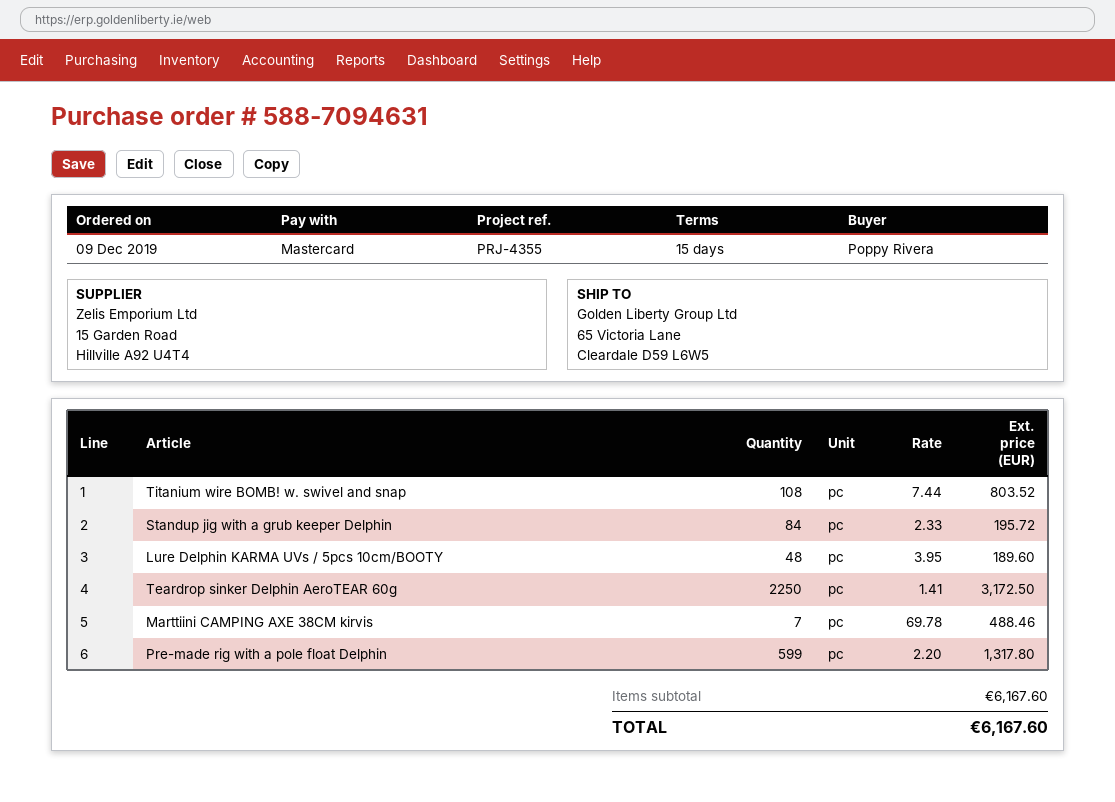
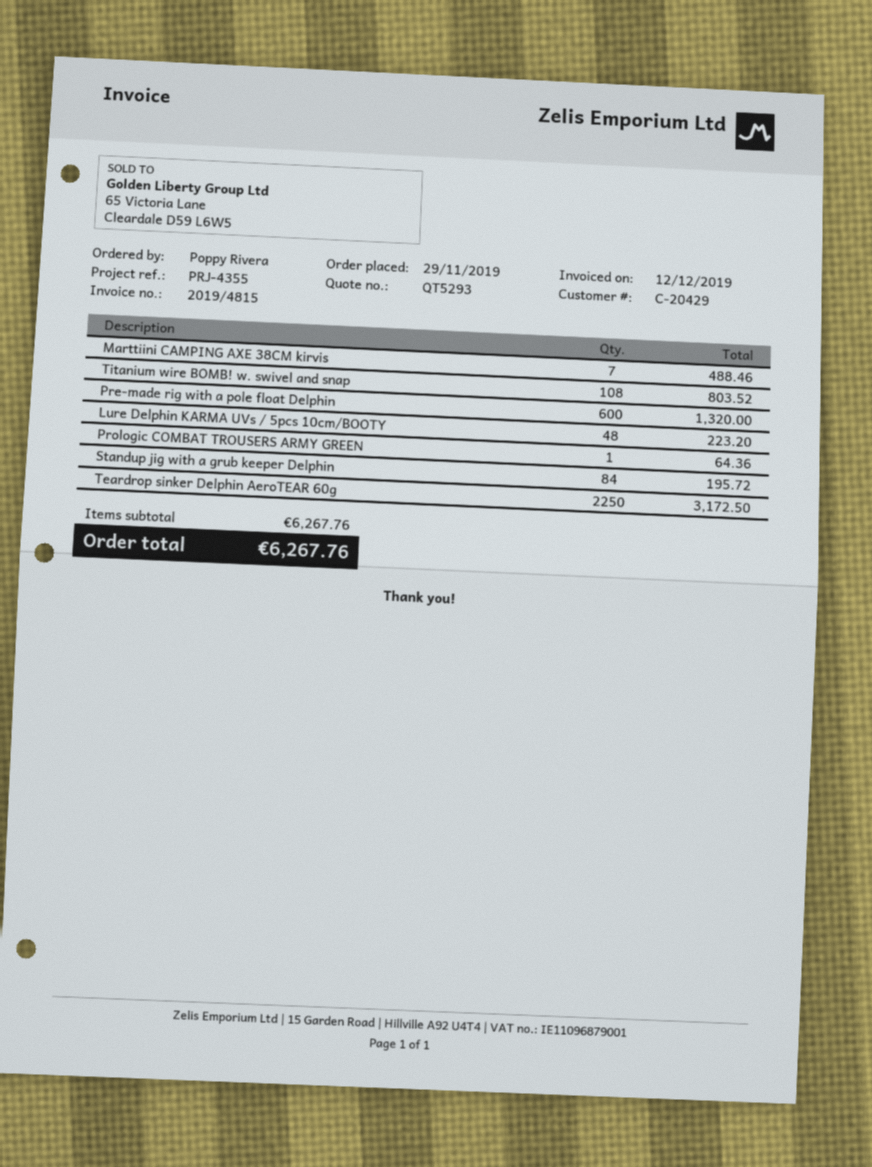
order date: 2019-12-09 -> 2019-11-29
Lure Delphin KARMA UVs / 5pcs 10cm/BOOTY: 48 for 189.60 -> 48 for 223.20
Pre-made rig with a pole float Delphin: 599 for 1317.80 -> 600 for 1320.00
Prologic COMBAT TROUSERS ARMY GREEN: none -> 1 for 64.36
subtotal: 6167.60 -> 6267.76
total: 6167.60 -> 6267.76

